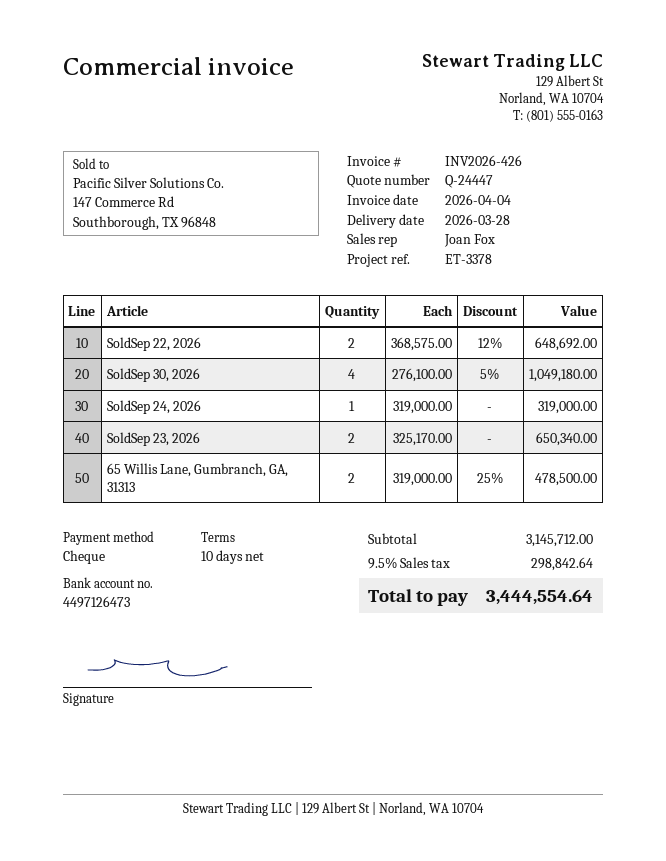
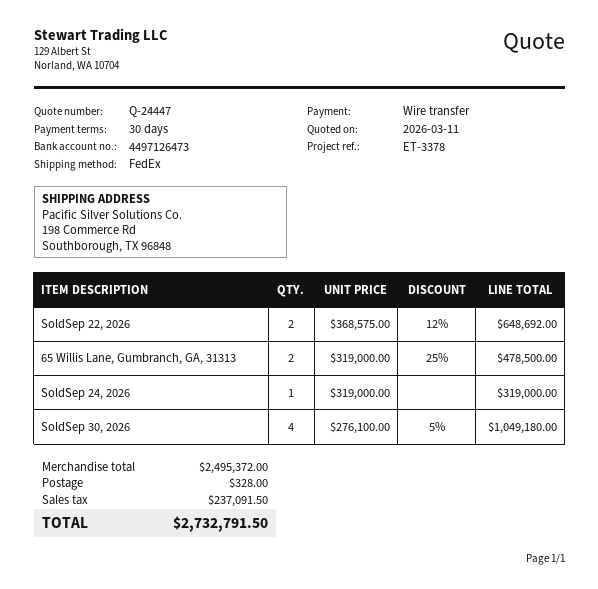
payment terms: 10 days -> 30 days
payment method: cheque -> bank transfer
SoldSep 23, 2026: 2 x 325170.00 = 650340.00 -> none
subtotal: 3145712.00 -> 2495372.00
shipping: none -> 328.00
tax: 298842.64 -> 237091.50
total: 3444554.64 -> 2732791.50

